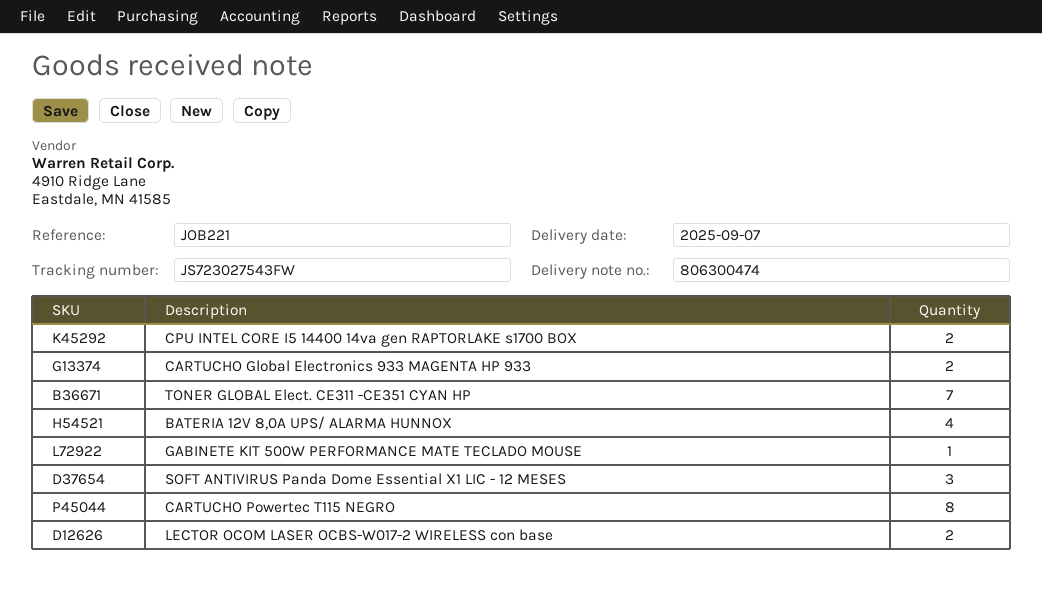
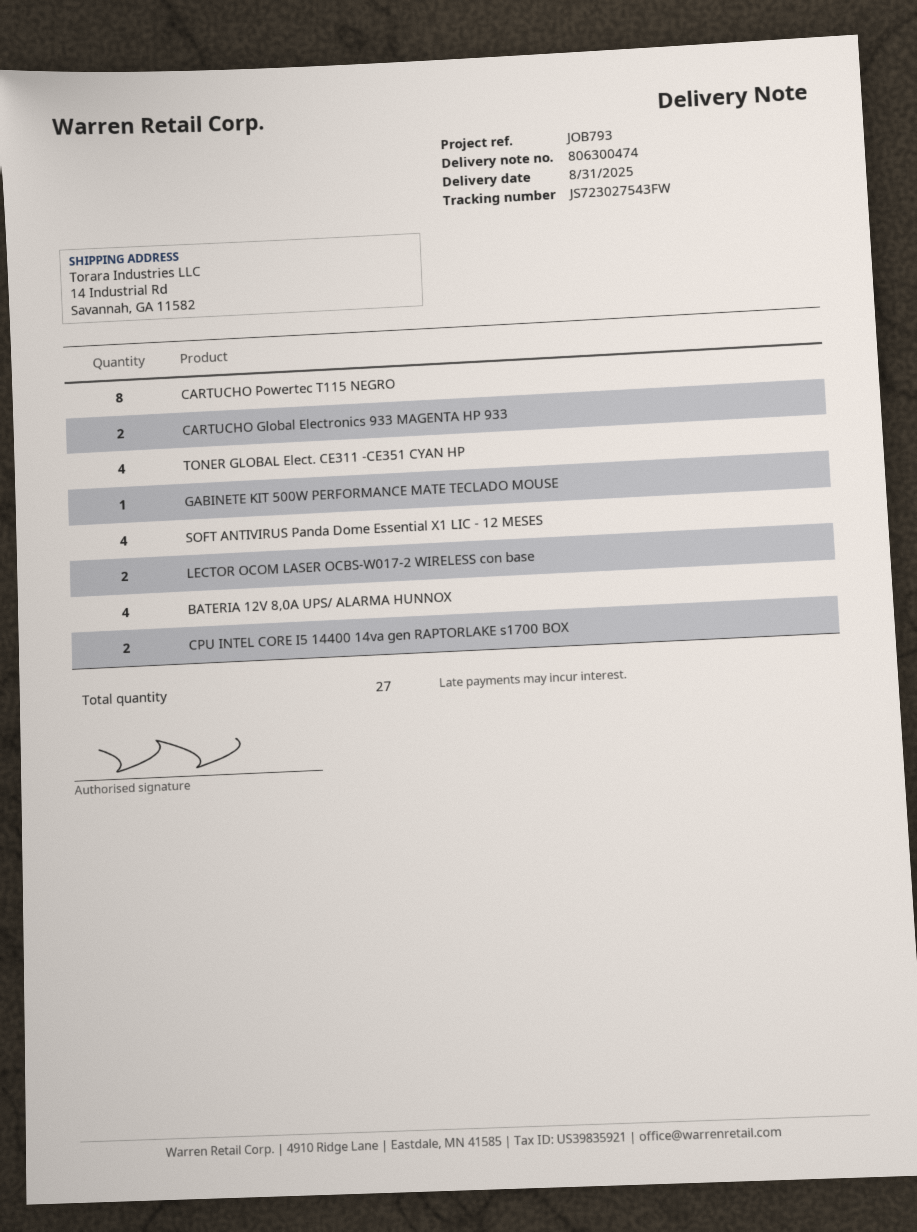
delivery date: 2025-09-07 -> 2025-08-31
reference: JOB221 -> JOB793
TONER GLOBAL Elect. CE311 -CE351 CYAN HP: 7 -> 4
SOFT ANTIVIRUS Panda Dome Essential X1 LIC - 12 MESES: 3 -> 4

